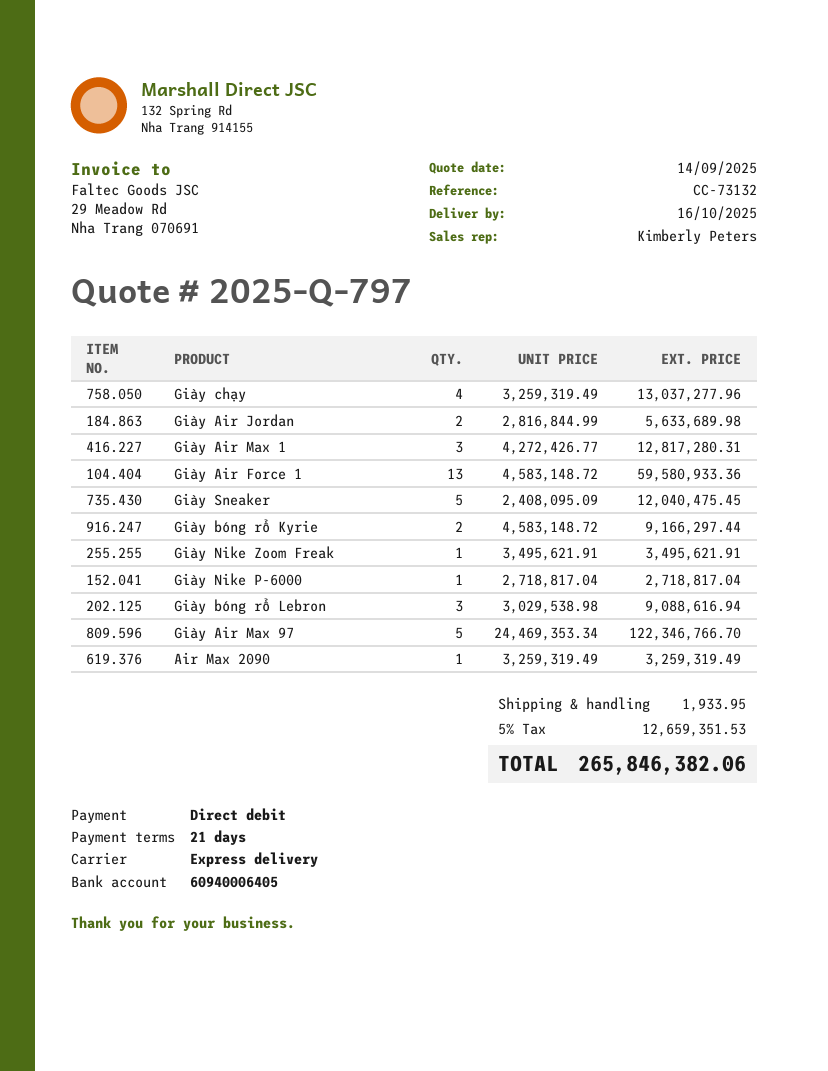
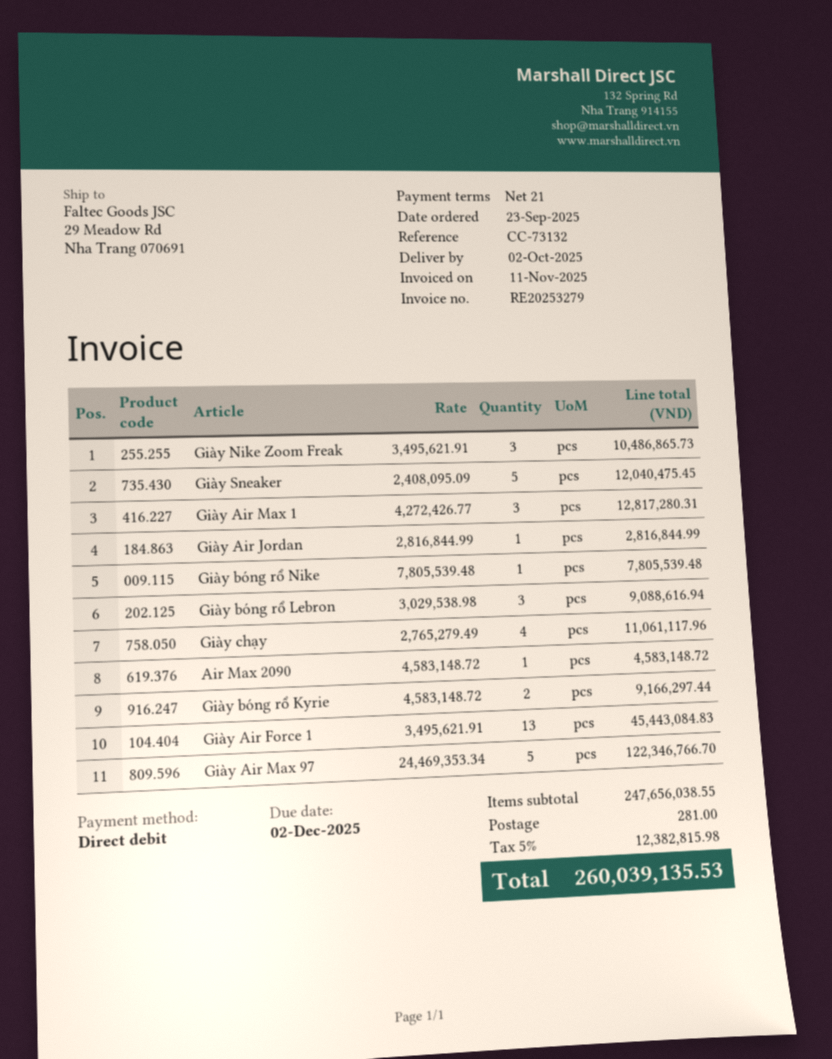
delivery date: 2025-10-16 -> 2025-10-02
Giày chạy: 4 x 3259319.49 = 13037277.96 -> 4 x 2765279.49 = 11061117.96
Giày Air Jordan: 2 x 2816844.99 = 5633689.98 -> 1 x 2816844.99 = 2816844.99
Giày Air Force 1: 13 x 4583148.72 = 59580933.36 -> 13 x 3495621.91 = 45443084.83
Giày Nike Zoom Freak: 1 x 3495621.91 = 3495621.91 -> 3 x 3495621.91 = 10486865.73
Giày Nike P-6000: 1 x 2718817.04 = 2718817.04 -> none
Air Max 2090: 1 x 3259319.49 = 3259319.49 -> 1 x 4583148.72 = 4583148.72
Giày bóng rổ Nike: none -> 1 x 7805539.48 = 7805539.48
shipping: 1933.95 -> 281.00
tax: 5% = 12659351.53 -> 5% = 12382815.98
total: 265846382.06 -> 260039135.53

